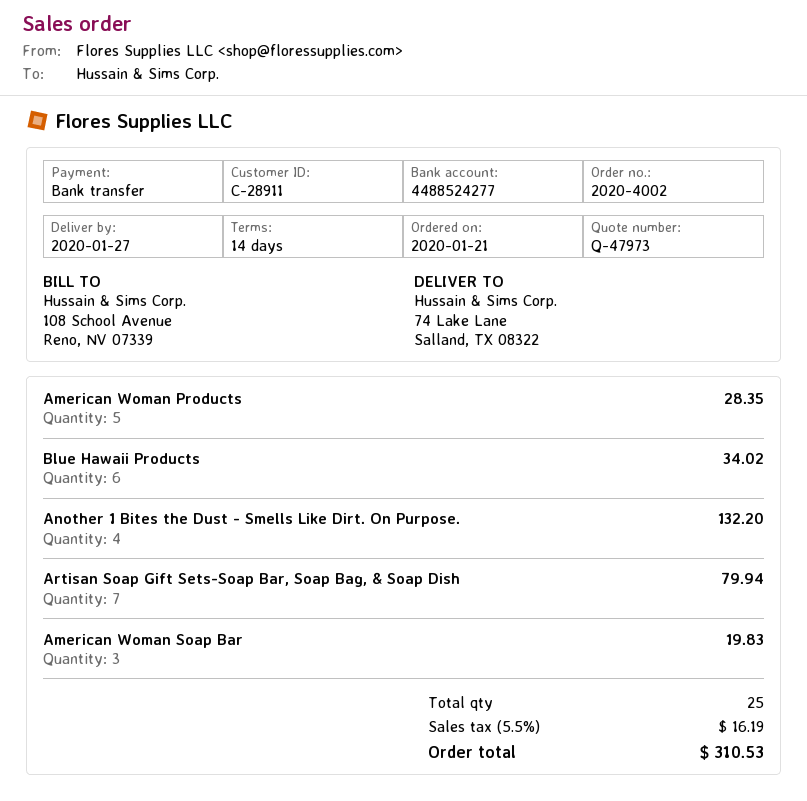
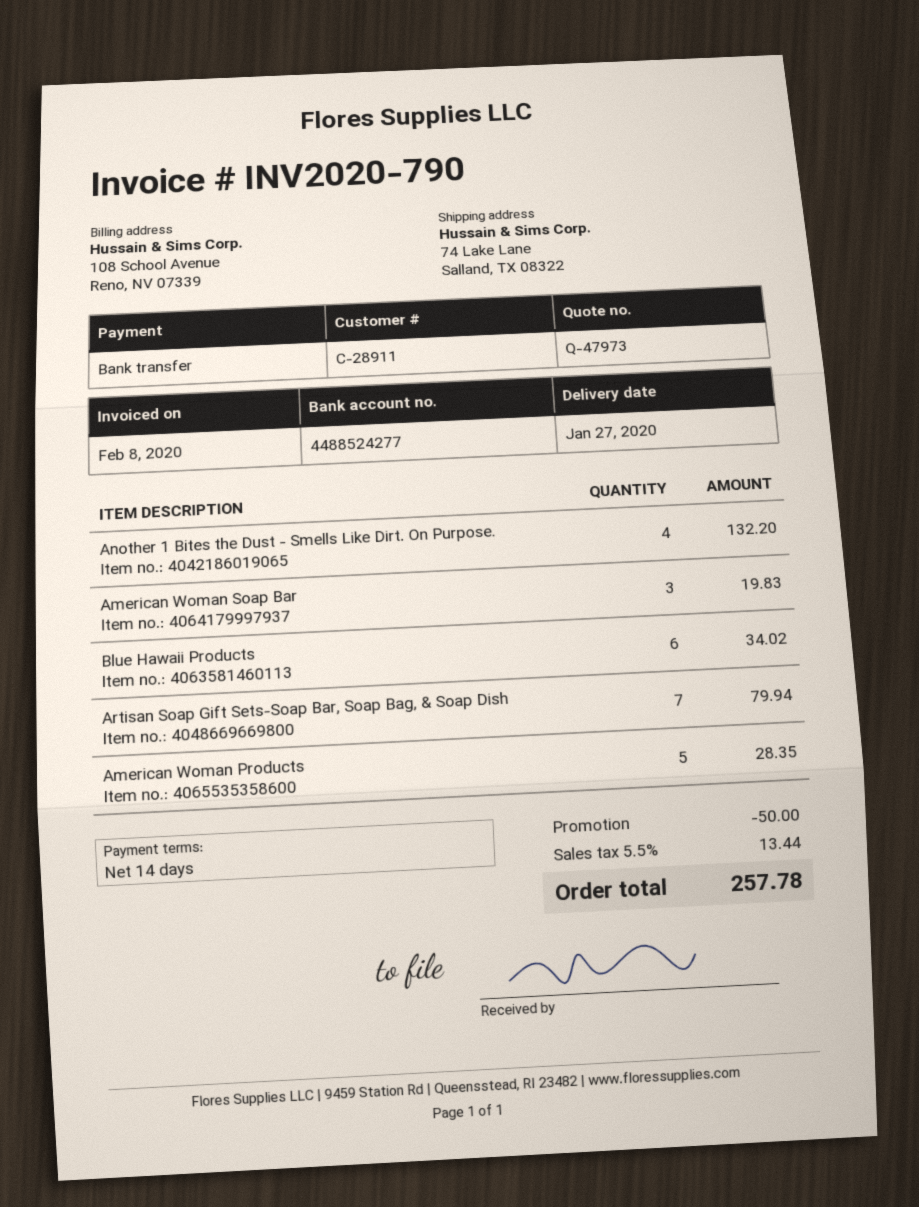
discount: none -> 50.00
tax: 5.5% = 16.19 -> 5.5% = 13.44
total: 310.53 -> 257.78

